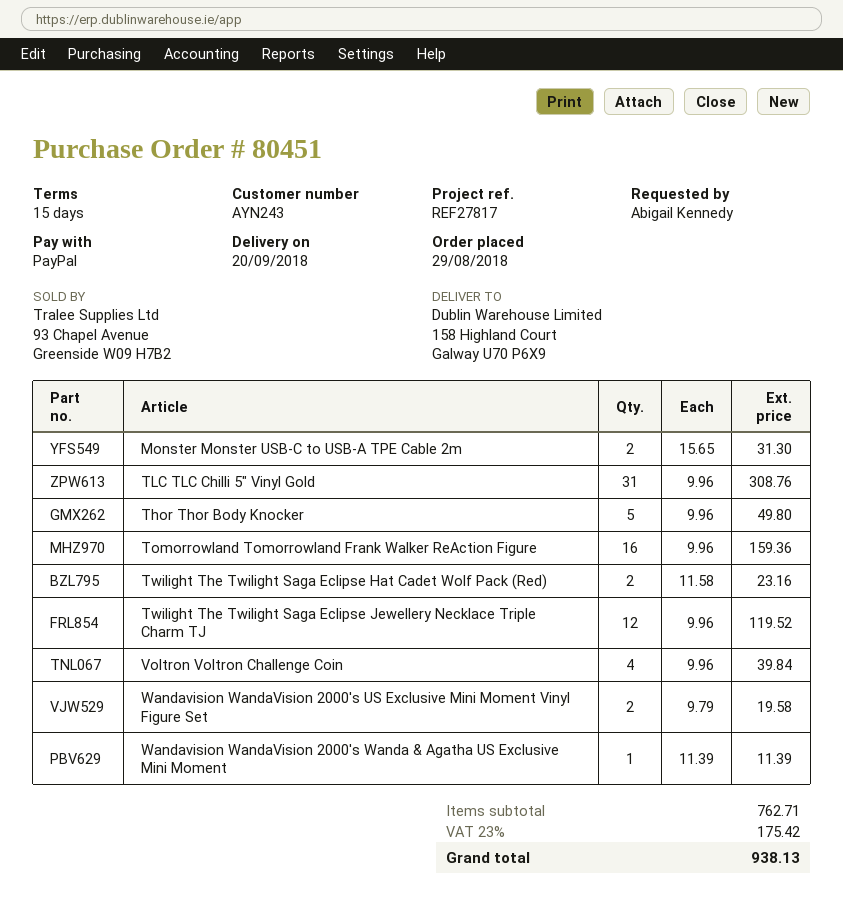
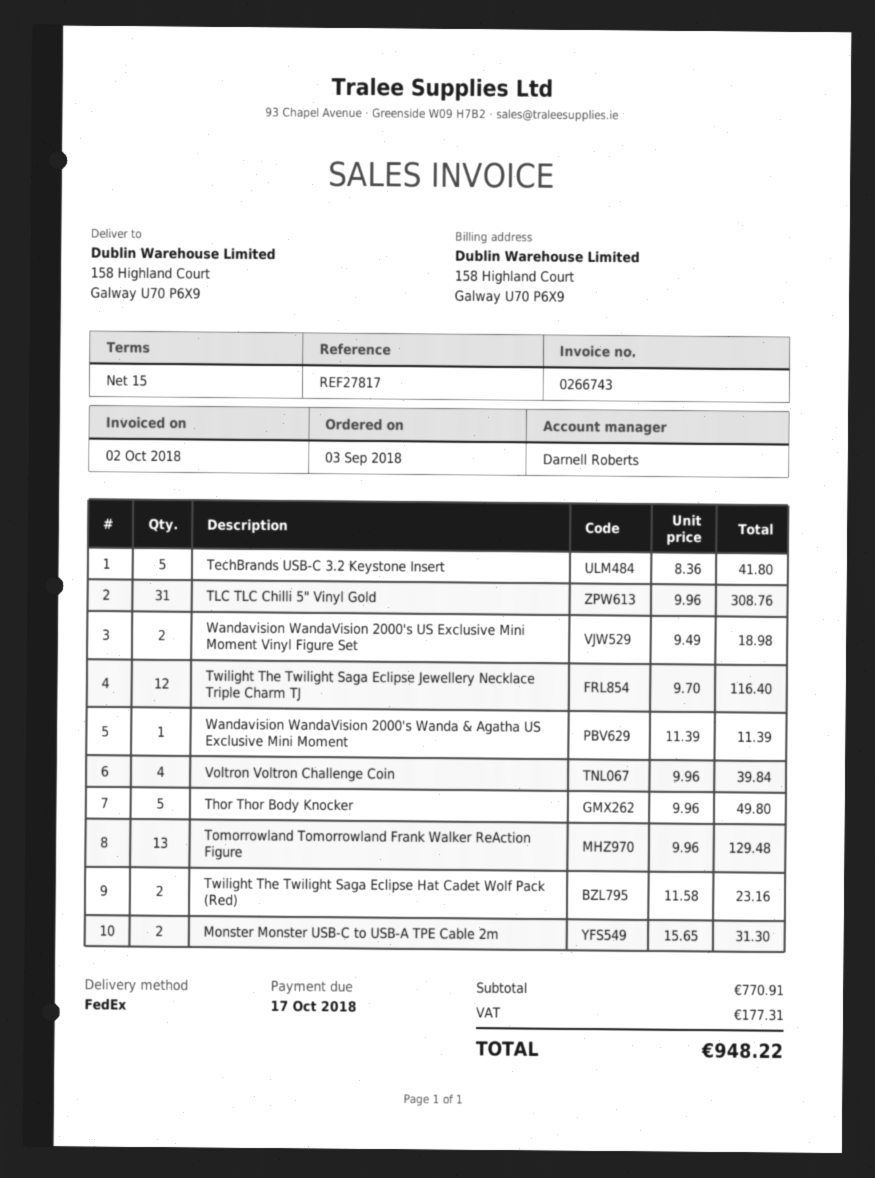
order date: 2018-08-29 -> 2018-09-03
Tomorrowland Tomorrowland Frank Walker ReAction Figure: 16 x 9.96 = 159.36 -> 13 x 9.96 = 129.48
Twilight The Twilight Saga Eclipse Jewellery Necklace Triple Charm TJ: 12 x 9.96 = 119.52 -> 12 x 9.70 = 116.40
Wandavision WandaVision 2000's US Exclusive Mini Moment Vinyl Figure Set: 2 x 9.79 = 19.58 -> 2 x 9.49 = 18.98
TechBrands USB-C 3.2 Keystone Insert: none -> 5 x 8.36 = 41.80
subtotal: 762.71 -> 770.91
tax: 175.42 -> 177.31
total: 938.13 -> 948.22

